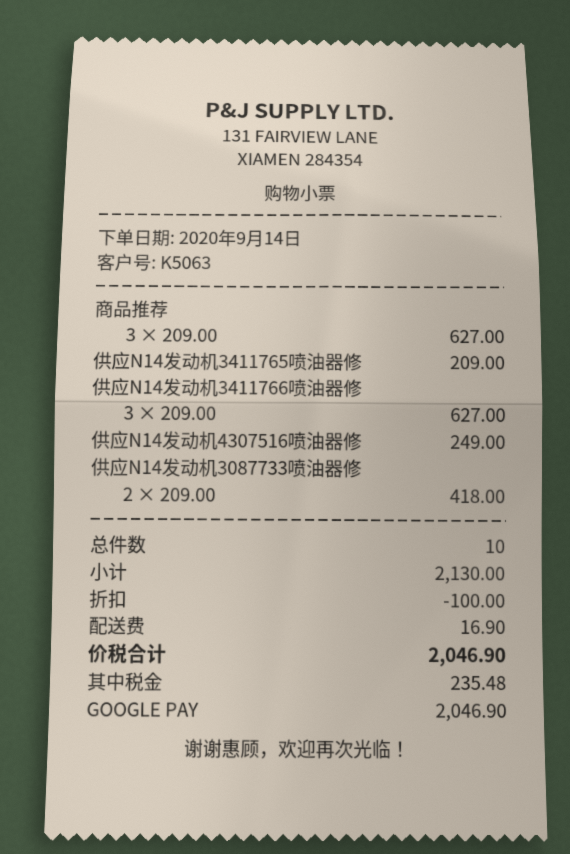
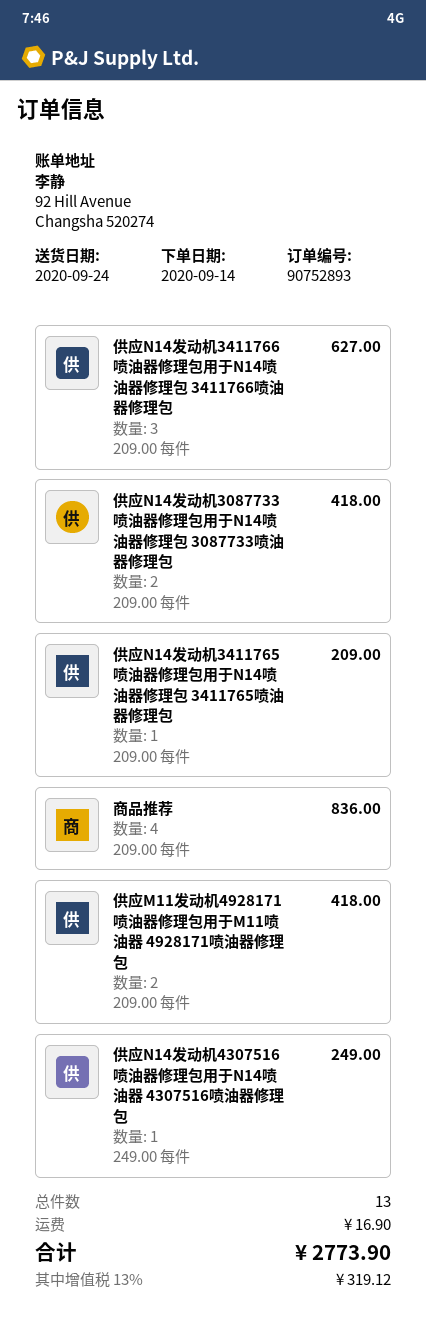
商品推荐: 3 x 209.00 = 627.00 -> 4 x 209.00 = 836.00
供应M11发动机4928171喷油器修理包用于M11喷油器 4928171喷油器修理包: none -> 2 x 209.00 = 418.00
total quantity: 10 -> 13
discount: 100.00 -> none
tax: 235.48 -> 319.12
total: 2046.90 -> 2773.90

